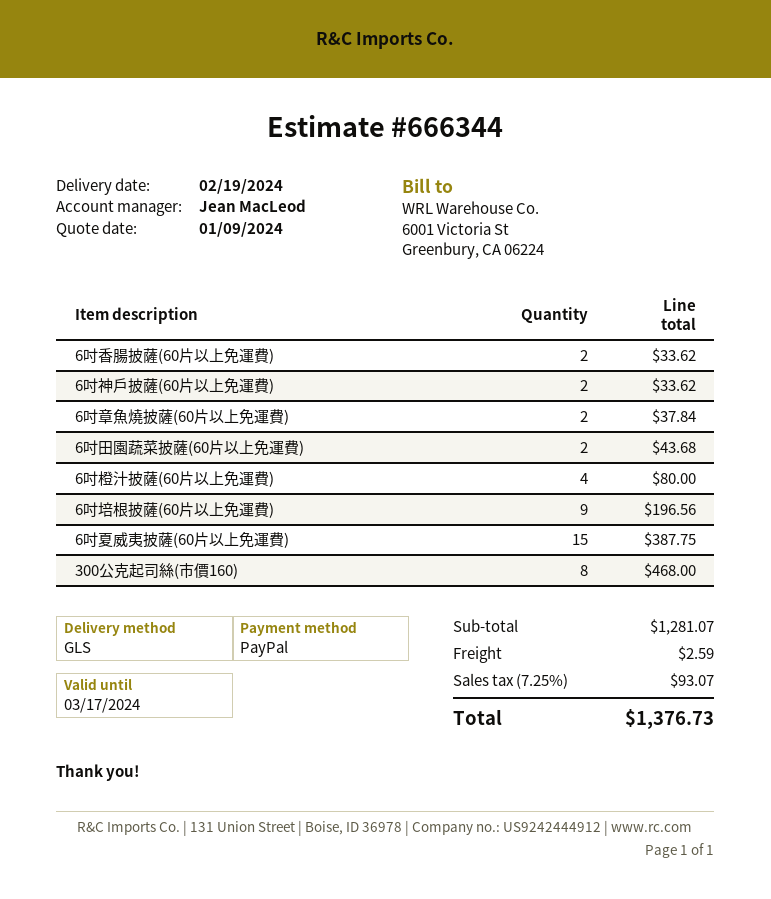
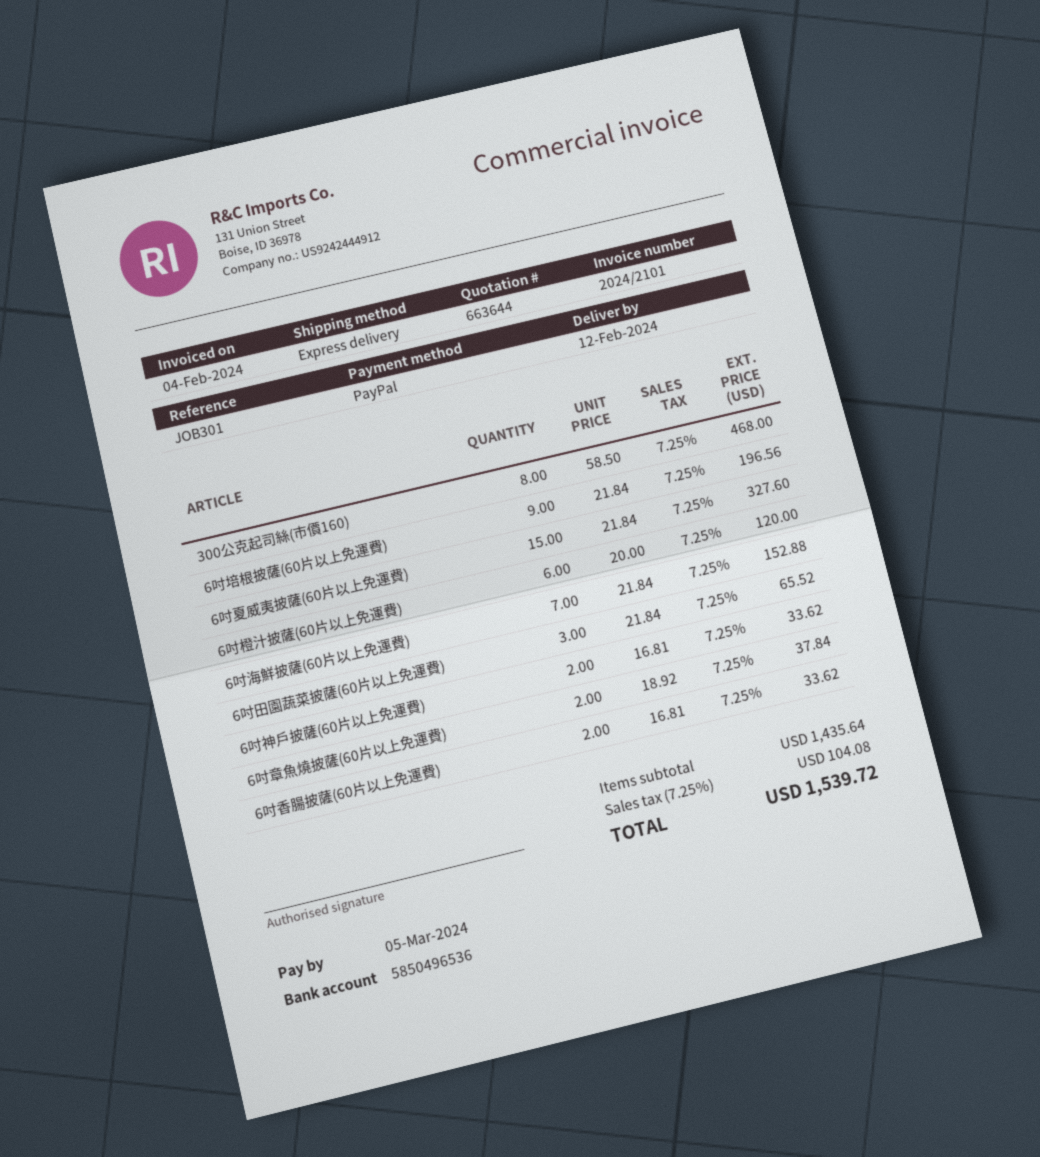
quote number: 666344 -> 663644
delivery date: 2024-02-19 -> 2024-02-12
shipping method: GLS -> express
6吋田園蔬菜披薩(60片以上免運費): 2 for 43.68 -> 3 for 65.52
6吋橙汁披薩(60片以上免運費): 4 for 80.00 -> 6 for 120.00
6吋夏威夷披薩(60片以上免運費): 15 for 387.75 -> 15 for 327.60
6吋海鮮披薩(60片以上免運費): none -> 7 for 152.88
subtotal: 1281.07 -> 1435.64
shipping: 2.59 -> none
tax: 7.25% = 93.07 -> 7.25% = 104.08
total: 1376.73 -> 1539.72

